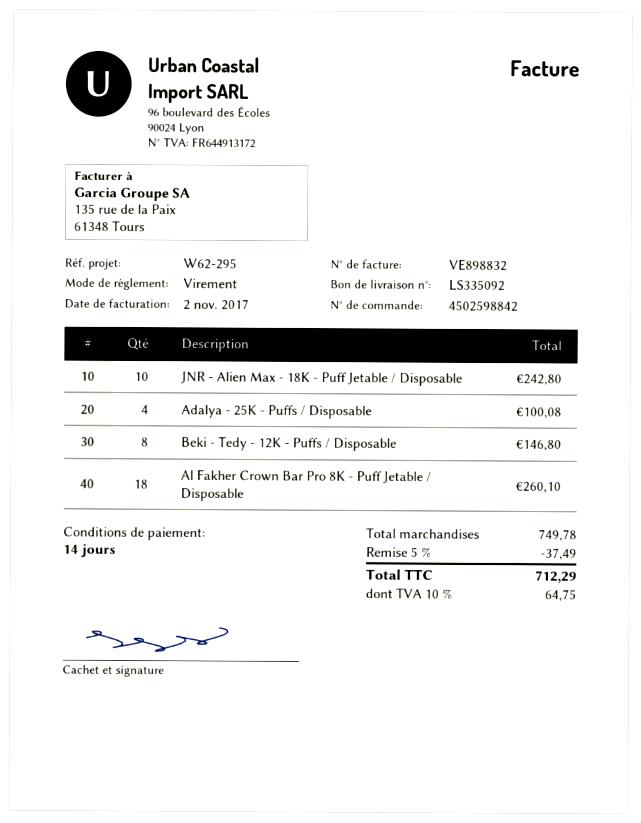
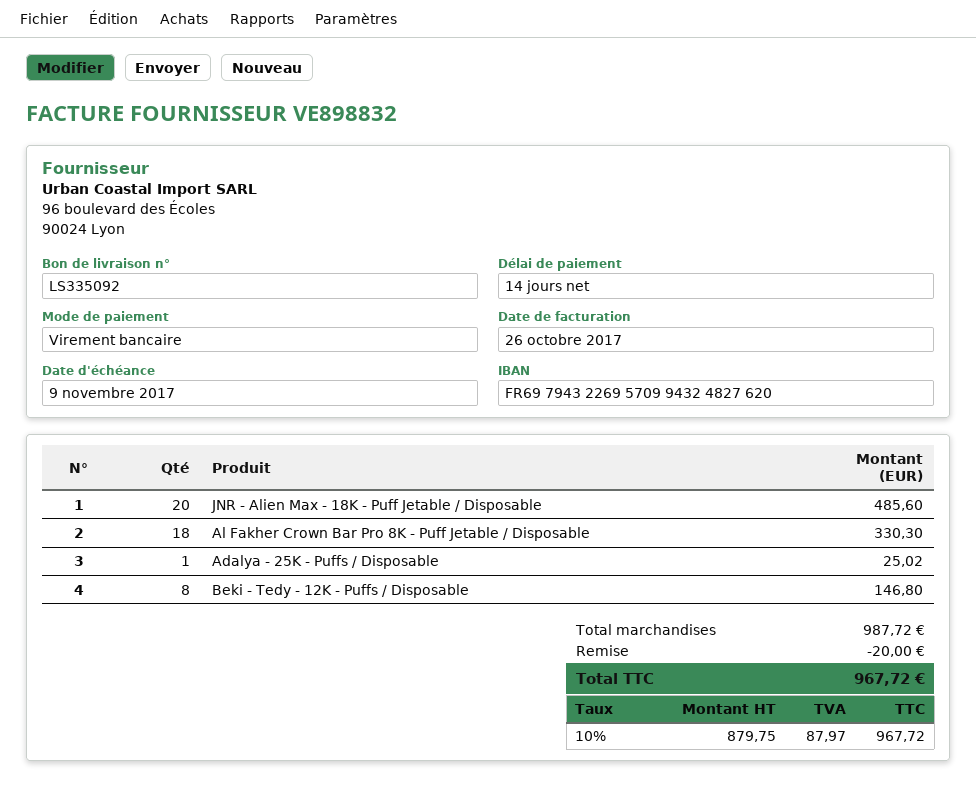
invoice date: 2017-11-02 -> 2017-10-26
JNR - Alien Max - 18K - Puff Jetable / Disposable: 10 for 242.80 -> 20 for 485.60
Adalya - 25K - Puffs / Disposable: 4 for 100.08 -> 1 for 25.02
Al Fakher Crown Bar Pro 8K - Puff Jetable / Disposable: 18 for 260.10 -> 18 for 330.30
subtotal: 749.78 -> 987.72
discount: 37.49 -> 20.00
tax: 10% = 64.75 -> 10% = 87.97
total: 712.29 -> 967.72

